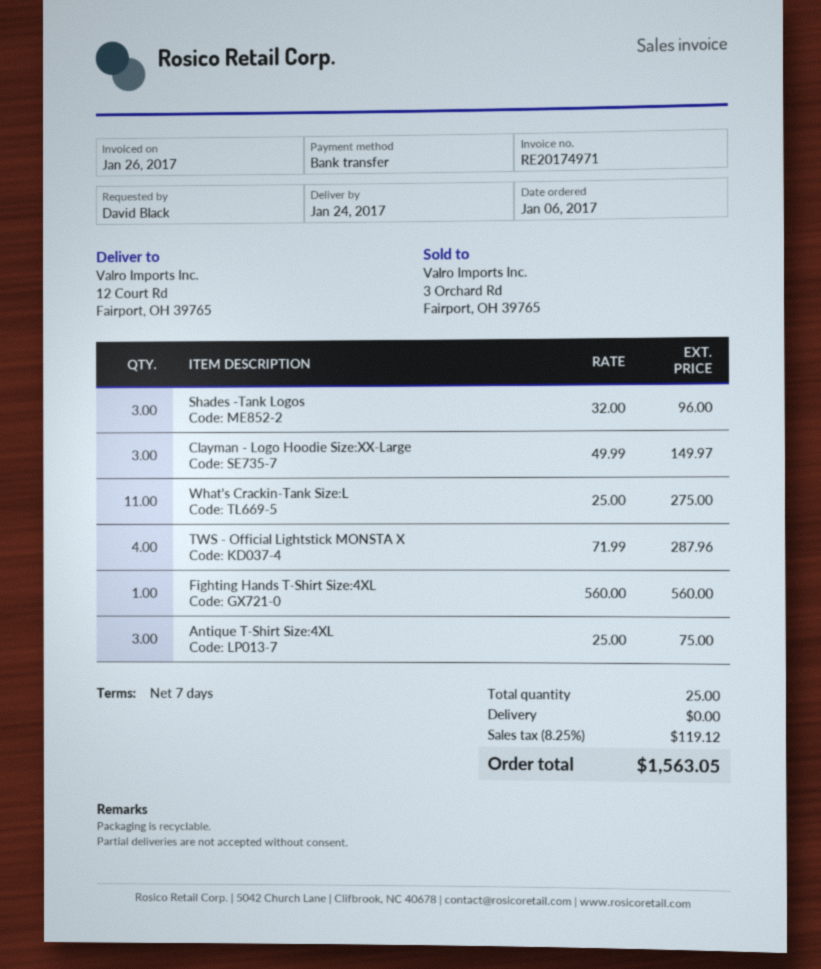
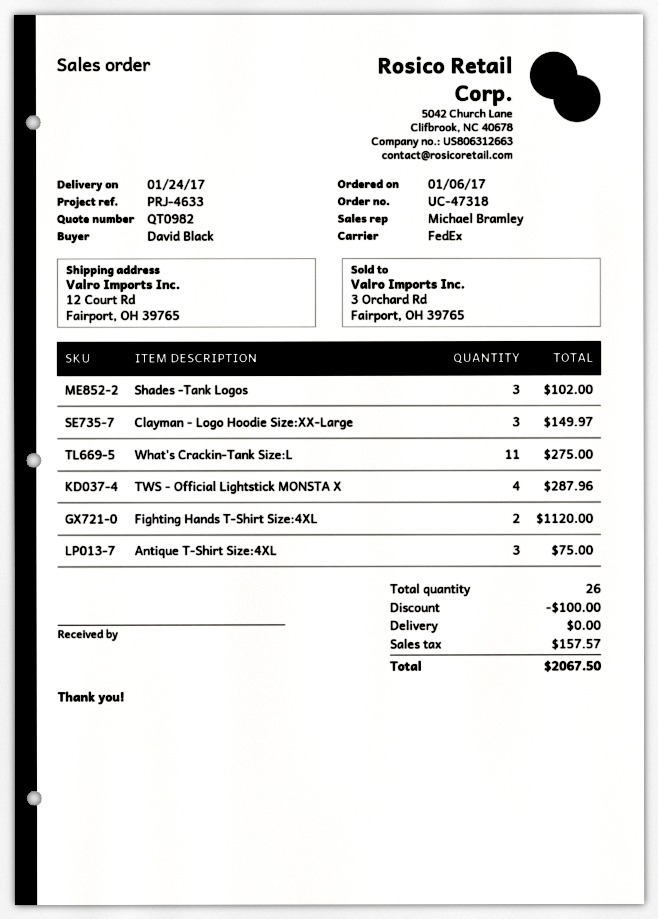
Shades -Tank Logos: 3 for 96.00 -> 3 for 102.00
Fighting Hands T-Shirt Size:4XL: 1 for 560.00 -> 2 for 1120.00
total quantity: 25 -> 26
discount: none -> 100.00
tax: 119.12 -> 157.57
total: 1563.05 -> 2067.50

